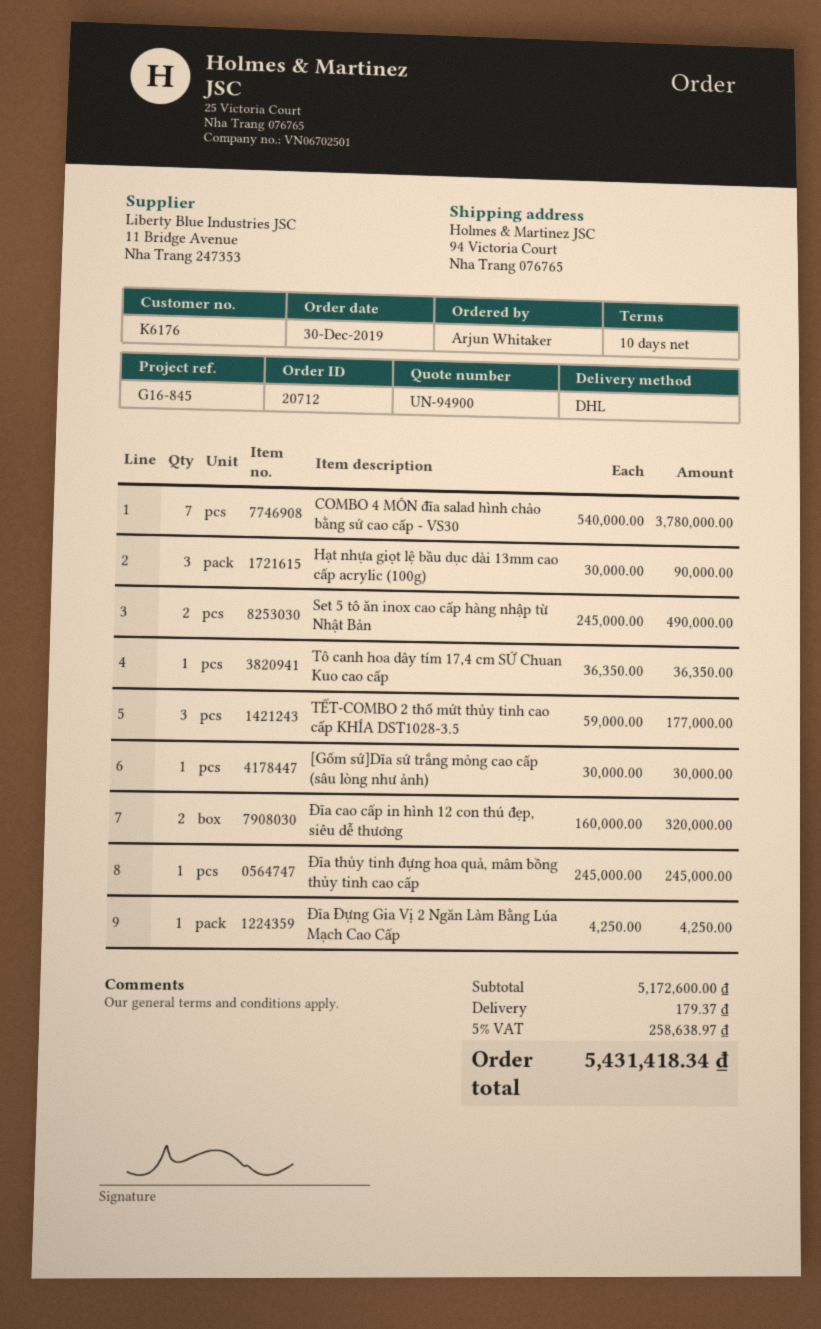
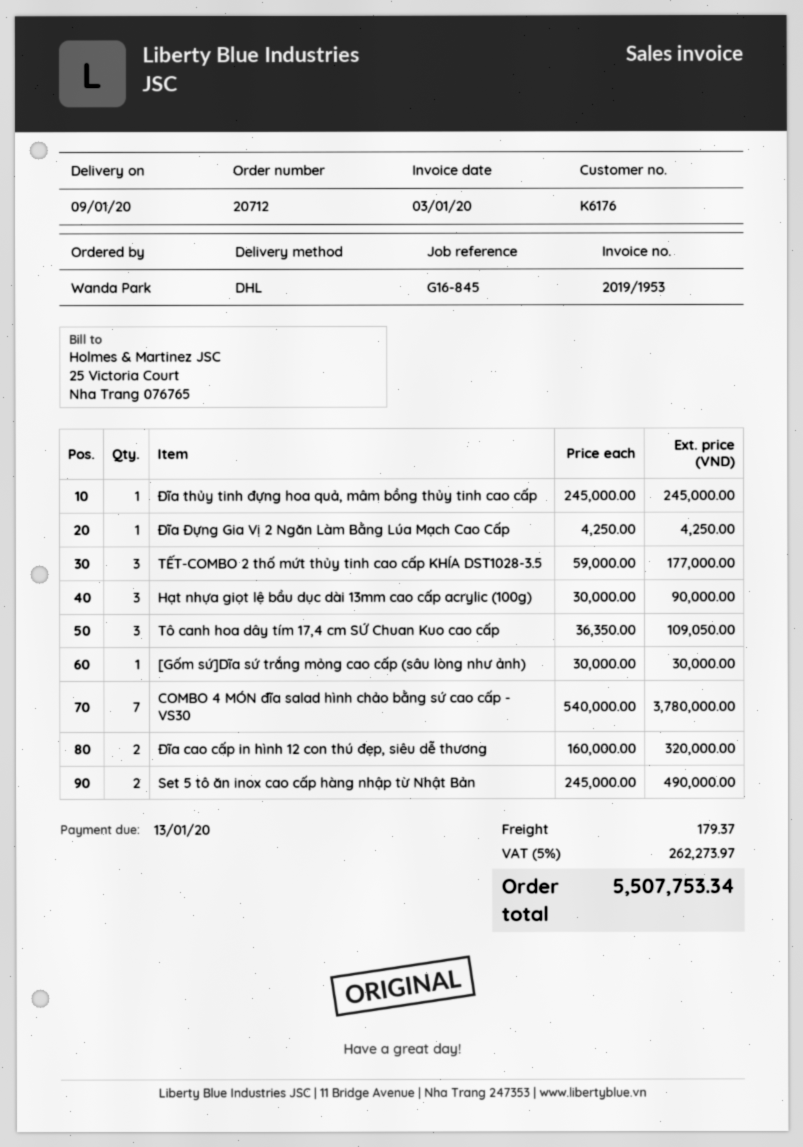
ordered by: Arjun Whitaker -> Wanda Park
Tô canh hoa dây tím 17,4 cm SỨ Chuan Kuo cao cấp: 1 x 36350.00 = 36350.00 -> 3 x 36350.00 = 109050.00
tax: 5% = 258638.97 -> 5% = 262273.97
total: 5431418.34 -> 5507753.34

